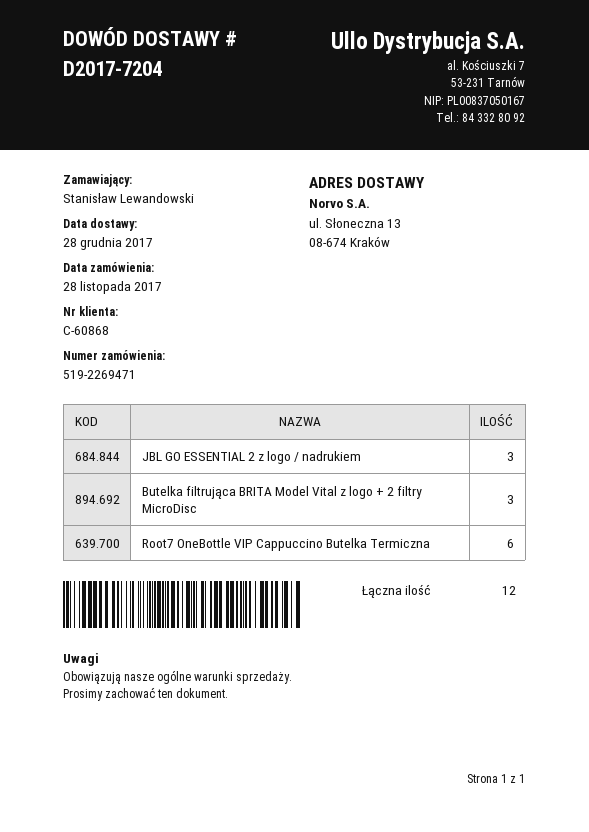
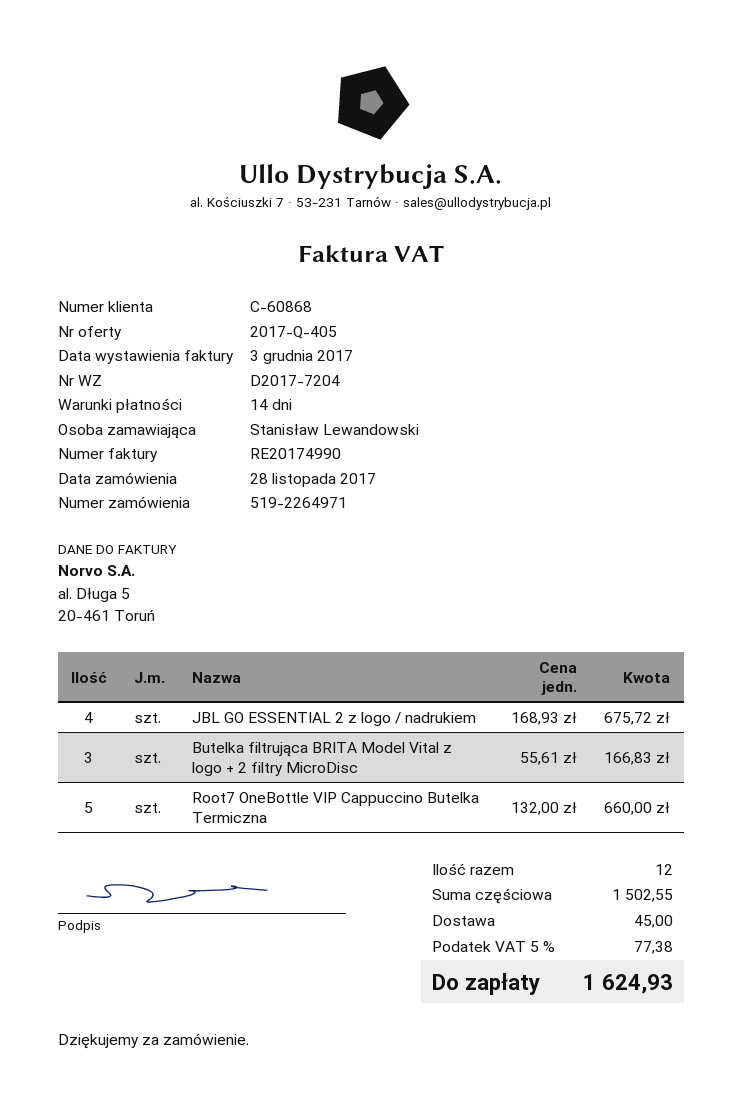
order number: 519-2269471 -> 519-2264971
JBL GO ESSENTIAL 2 z logo / nadrukiem: 3 -> 4
Root7 OneBottle VIP Cappuccino Butelka Termiczna: 6 -> 5

